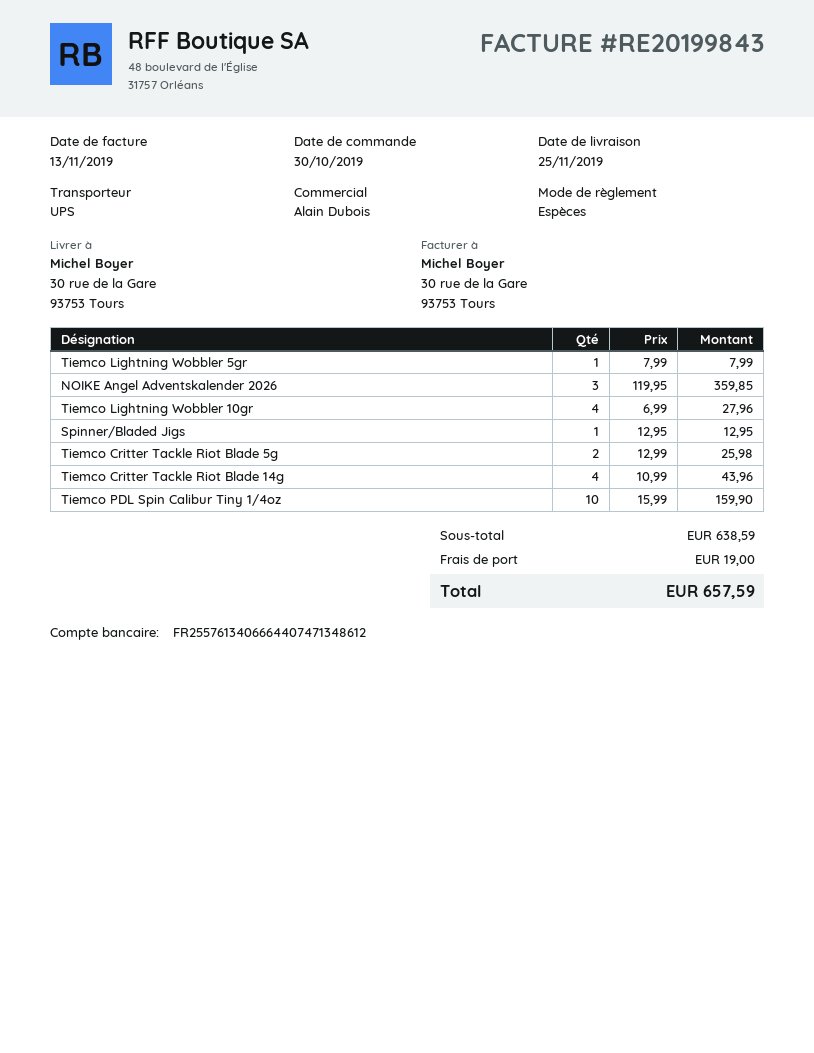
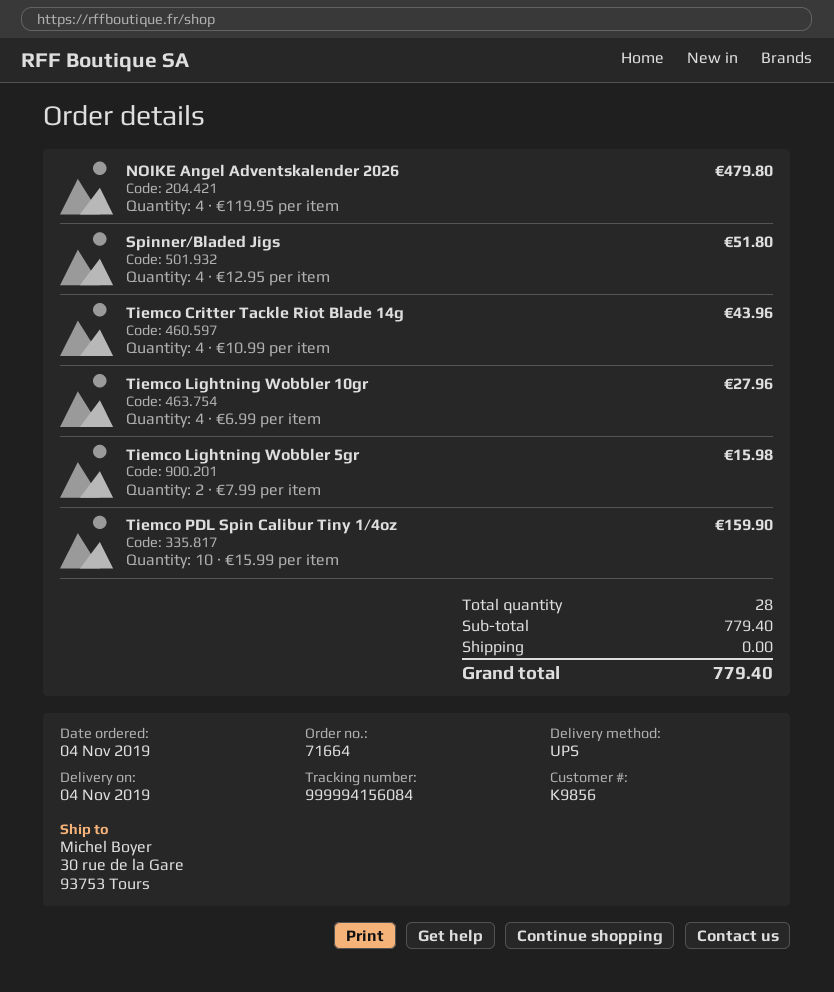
order date: 2019-10-30 -> 2019-11-04
delivery date: 2019-11-25 -> 2019-11-04
Tiemco Lightning Wobbler 5gr: 1 x 7.99 = 7.99 -> 2 x 7.99 = 15.98
NOIKE Angel Adventskalender 2026: 3 x 119.95 = 359.85 -> 4 x 119.95 = 479.80
Spinner/Bladed Jigs: 1 x 12.95 = 12.95 -> 4 x 12.95 = 51.80
Tiemco Critter Tackle Riot Blade 5g: 2 x 12.99 = 25.98 -> none
subtotal: 638.59 -> 779.40
shipping: 19.00 -> 0.00
total: 657.59 -> 779.40

